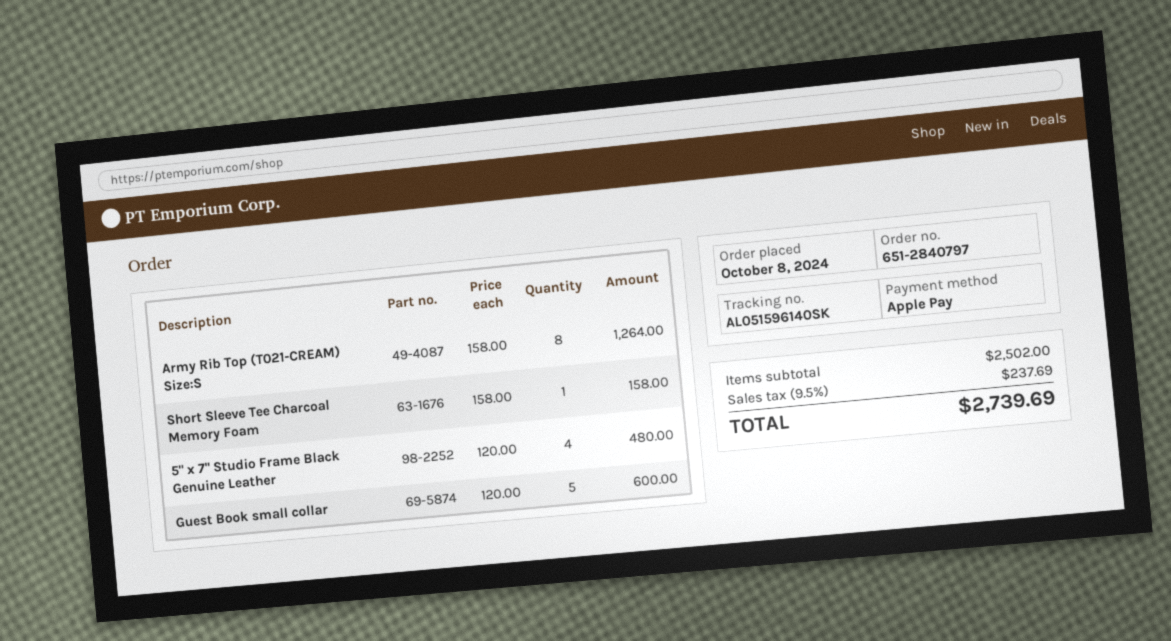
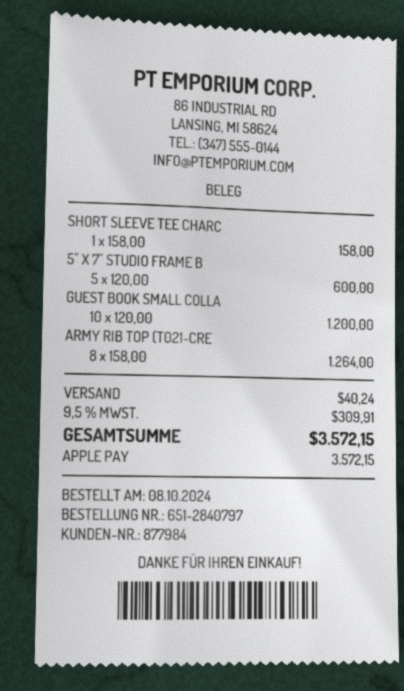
5" x 7" Studio Frame Black Genuine Leather: 4 x 120.00 = 480.00 -> 5 x 120.00 = 600.00
Guest Book small collar: 5 x 120.00 = 600.00 -> 10 x 120.00 = 1200.00
shipping: none -> 40.24
tax: 9.5% = 237.69 -> 9.5% = 309.91
total: 2739.69 -> 3572.15

